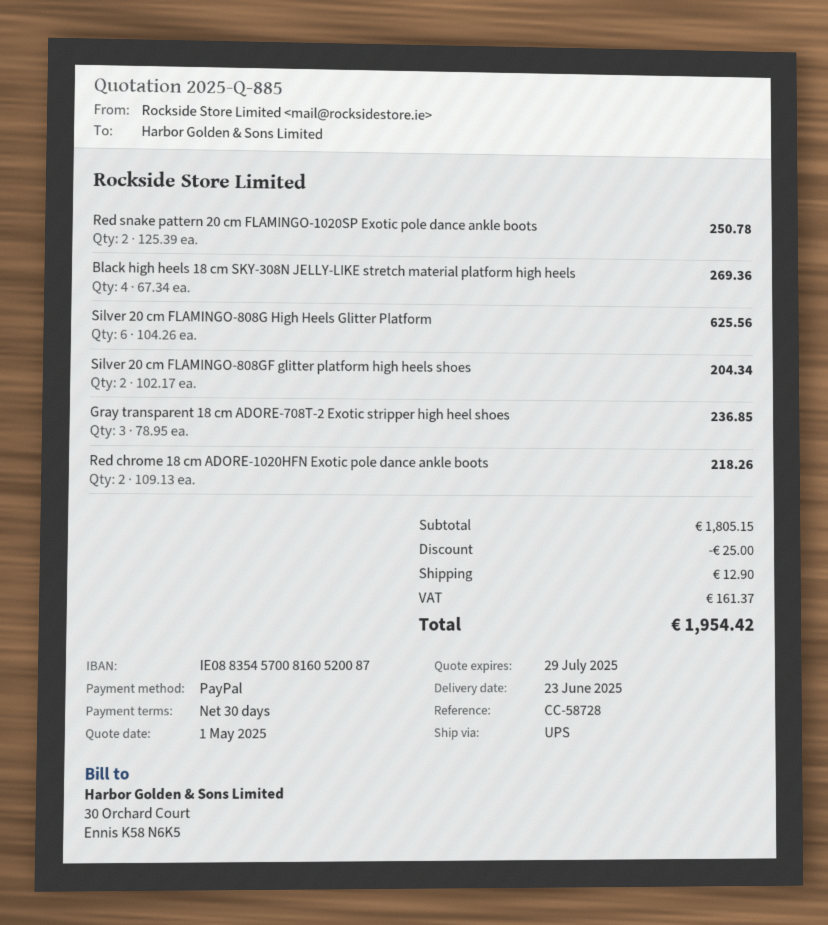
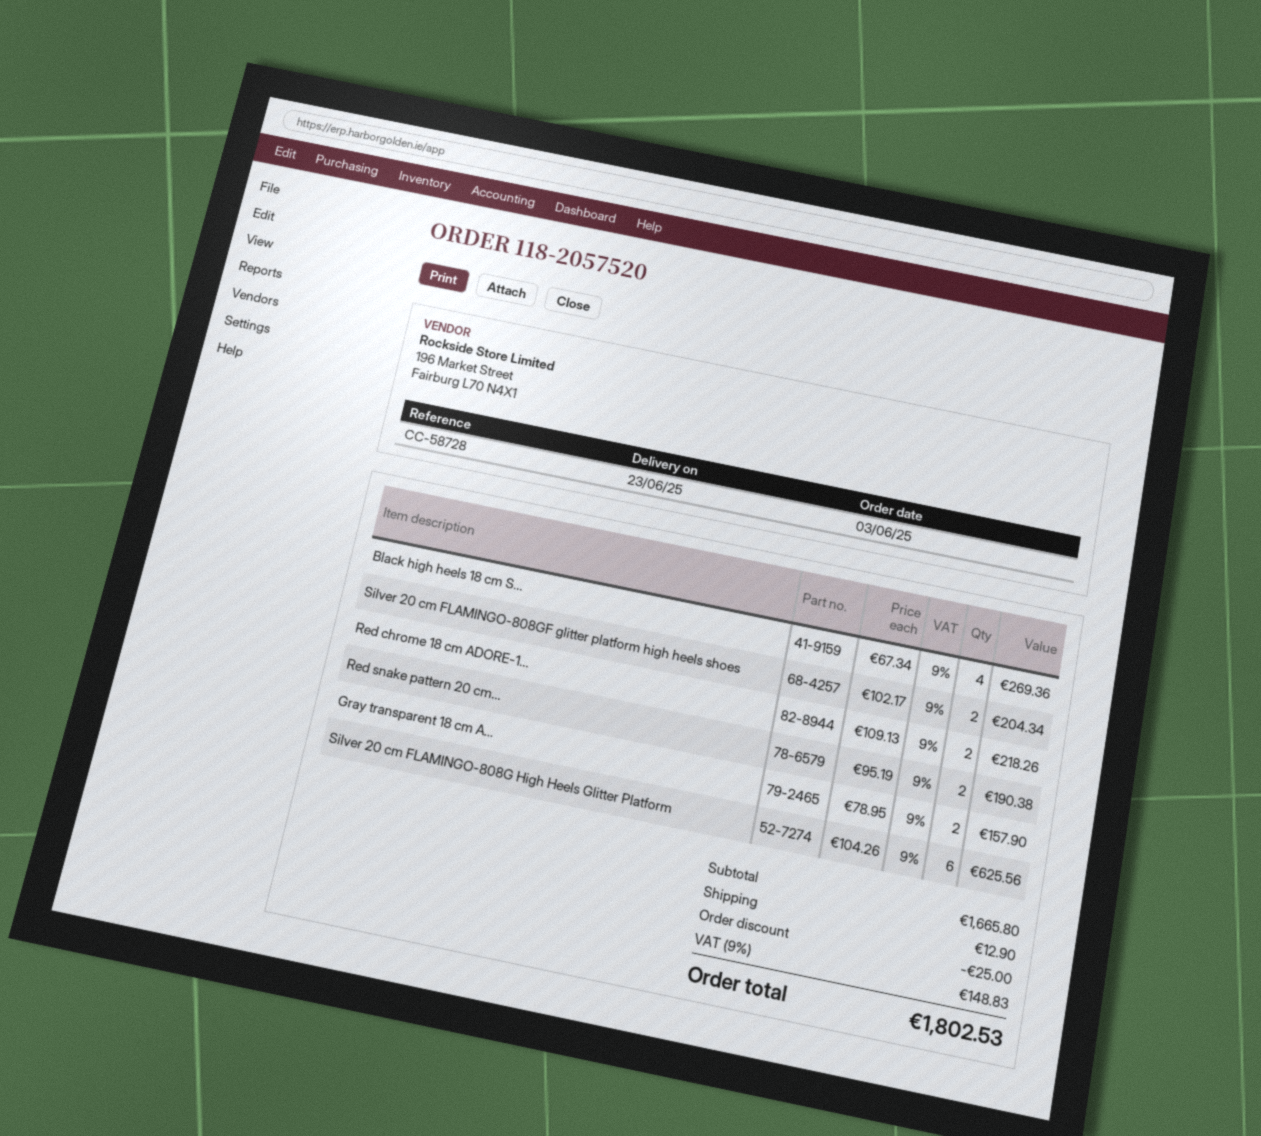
Red snake pattern 20 cm FLAMINGO-1020SP Exotic pole dance ankle boots: 2 x 125.39 = 250.78 -> 2 x 95.19 = 190.38
Gray transparent 18 cm ADORE-708T-2 Exotic stripper high heel shoes: 3 x 78.95 = 236.85 -> 2 x 78.95 = 157.90
subtotal: 1805.15 -> 1665.80
tax: 161.37 -> 148.83
total: 1954.42 -> 1802.53

